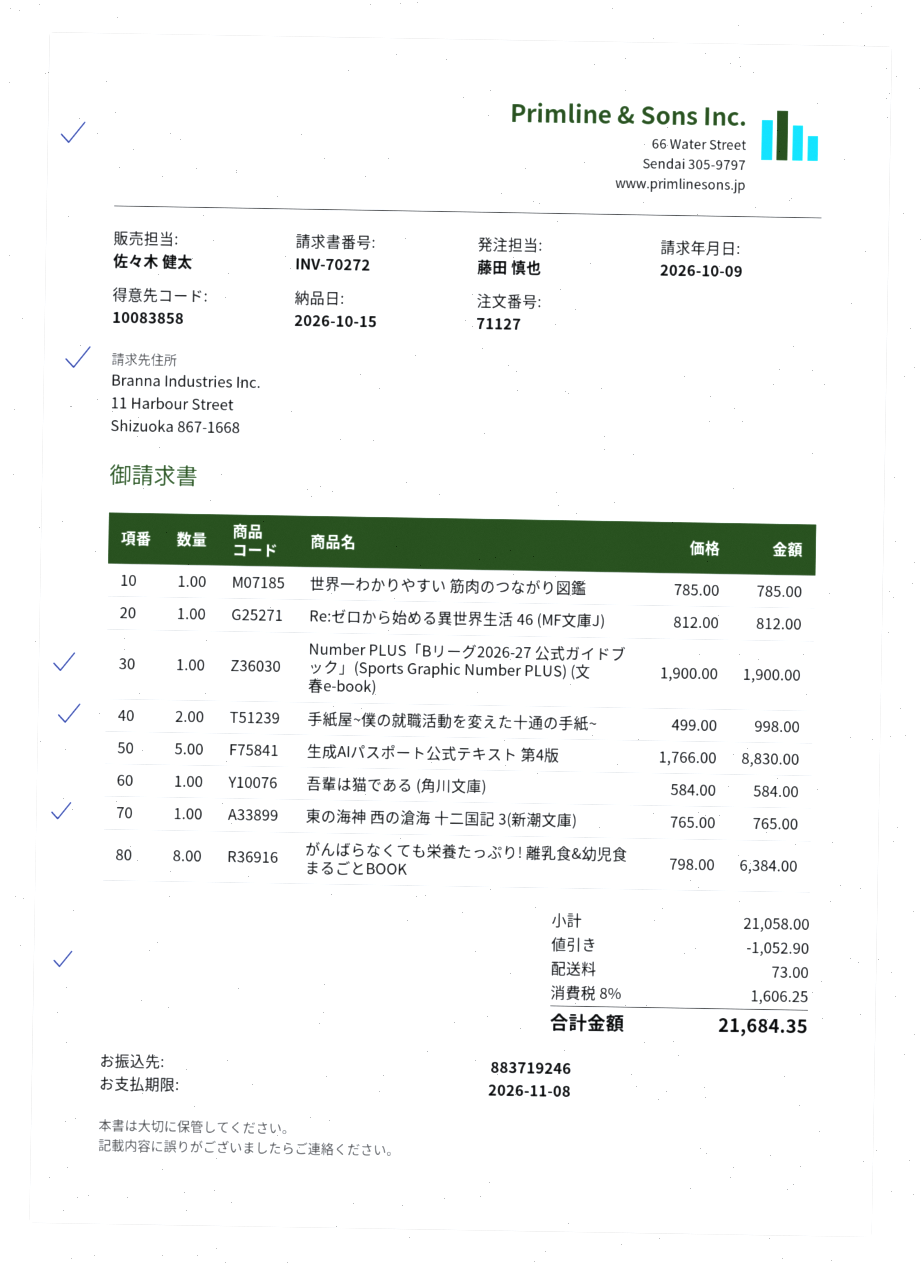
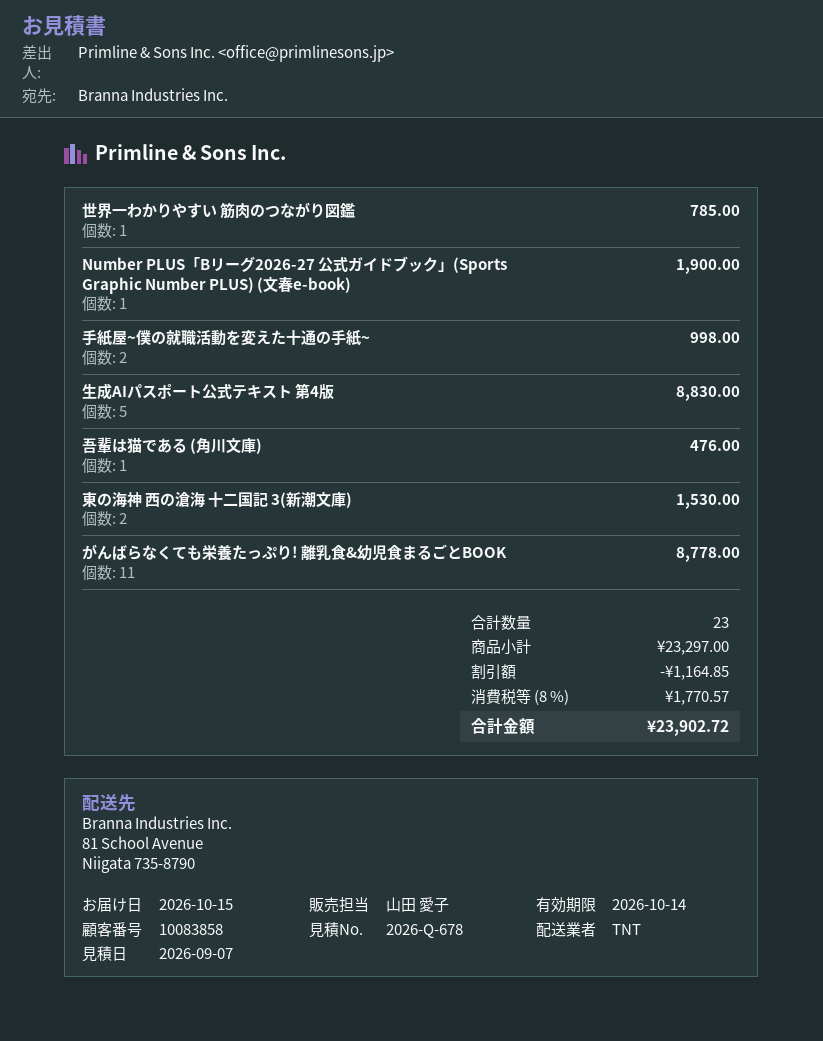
sales rep: 佐々木 健太 -> 山田 愛子
Re:ゼロから始める異世界生活 46 (MF文庫J): 1 for 812.00 -> none
吾輩は猫である (角川文庫): 1 for 584.00 -> 1 for 476.00
東の海神 西の滄海 十二国記 3(新潮文庫): 1 for 765.00 -> 2 for 1530.00
がんばらなくても栄養たっぷり! 離乳食&幼児食まるごとBOOK: 8 for 6384.00 -> 11 for 8778.00
subtotal: 21058.00 -> 23297.00
discount: 1052.90 -> 1164.85
shipping: 73.00 -> none
tax: 8% = 1606.25 -> 8% = 1770.57
total: 21684.35 -> 23902.72

